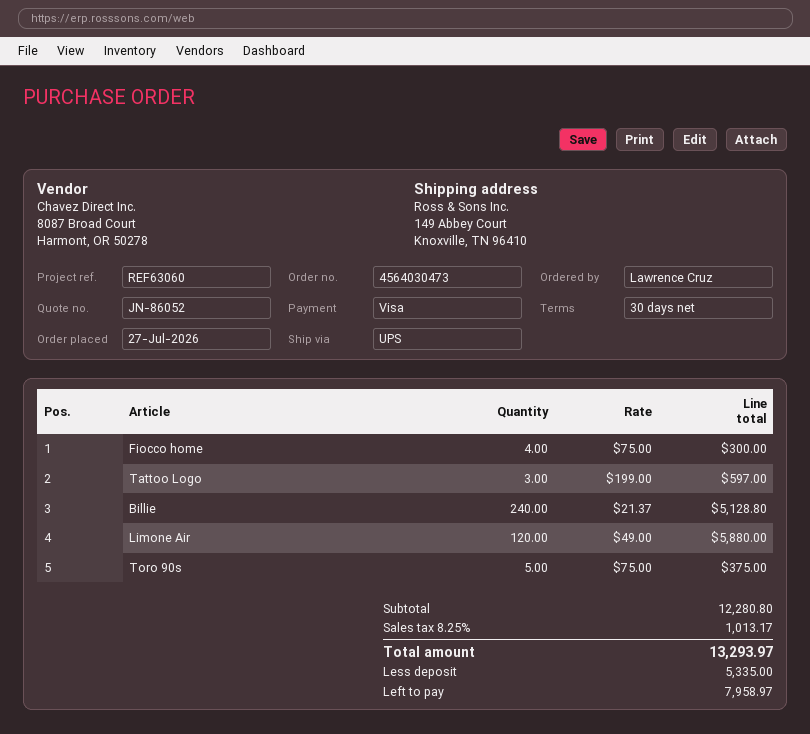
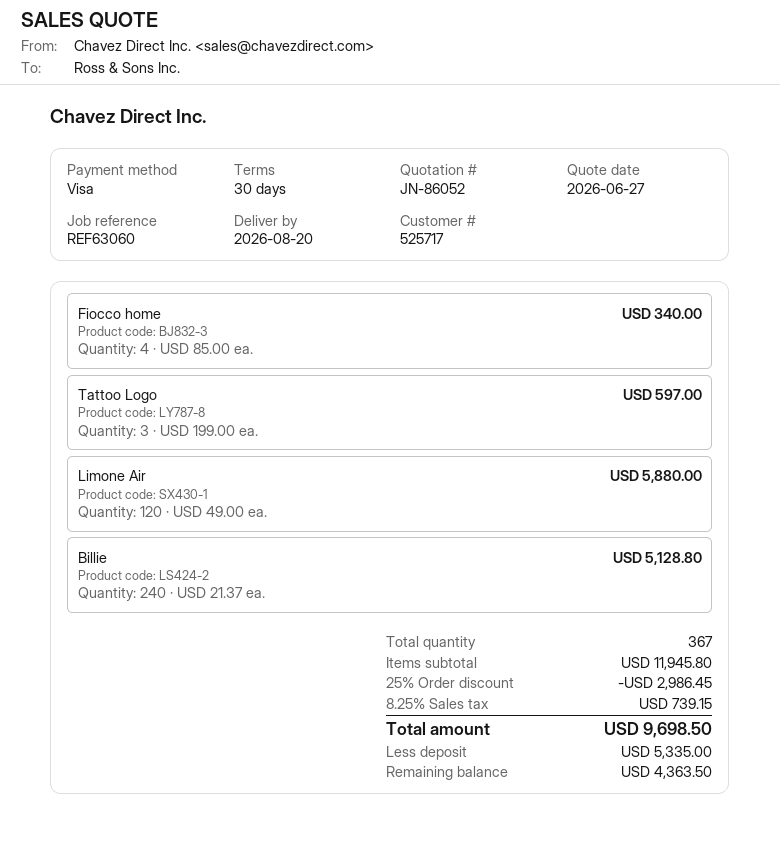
Fiocco home: 4 x 75.00 = 300.00 -> 4 x 85.00 = 340.00
Toro 90s: 5 x 75.00 = 375.00 -> none
subtotal: 12280.80 -> 11945.80
discount: none -> 25% = 2986.45
tax: 8.25% = 1013.17 -> 8.25% = 739.15
total: 13293.97 -> 9698.50
balance: 7958.97 -> 4363.50

